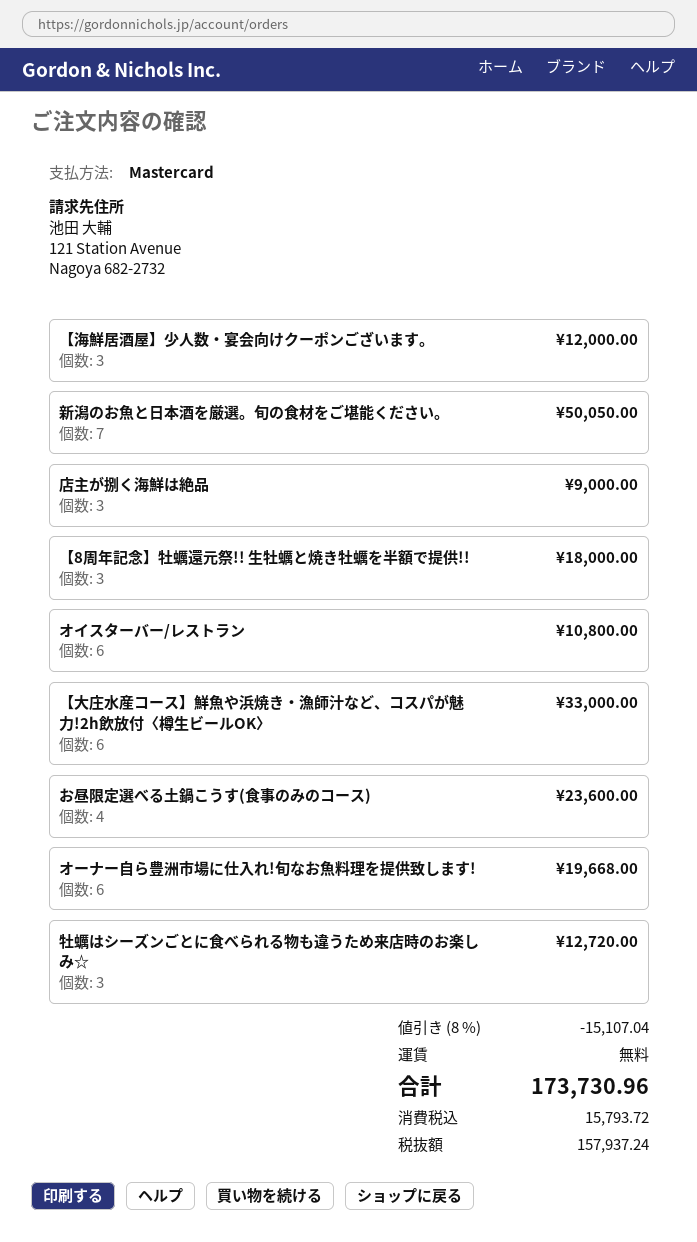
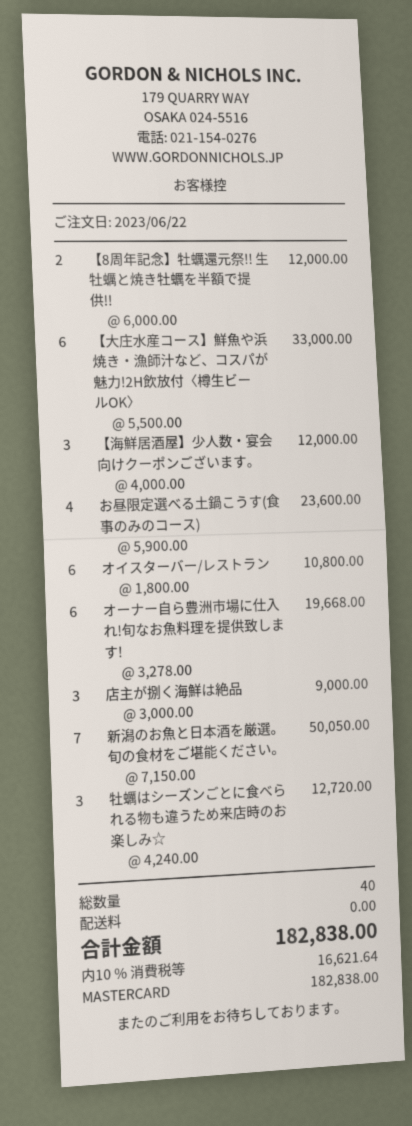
【8周年記念】牡蠣還元祭!! 生牡蠣と焼き牡蠣を半額で提供!!: 3 for 18000.00 -> 2 for 12000.00
discount: 8% = 15107.04 -> none
tax: 15793.72 -> 16621.64
total: 173730.96 -> 182838.00

